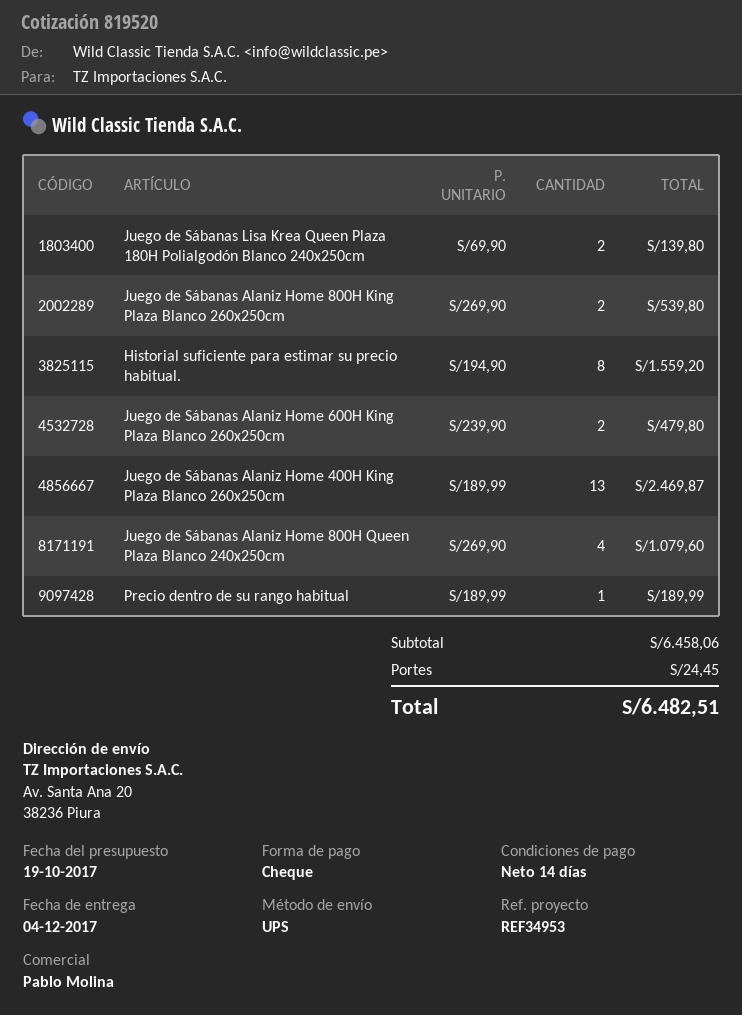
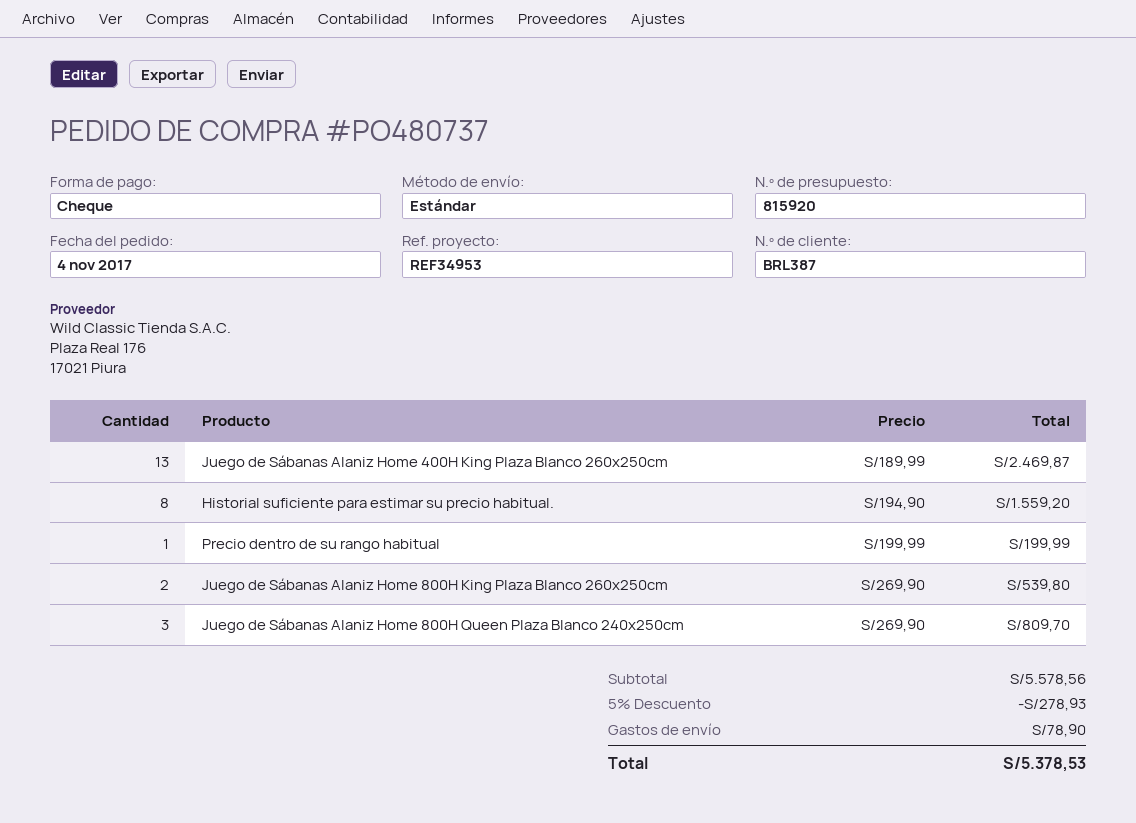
quote number: 819520 -> 815920
shipping method: UPS -> standard
Juego de Sábanas Lisa Krea Queen Plaza 180H Polialgodón Blanco 240x250cm: 2 x 69.90 = 139.80 -> none
Juego de Sábanas Alaniz Home 600H King Plaza Blanco 260x250cm: 2 x 239.90 = 479.80 -> none
Juego de Sábanas Alaniz Home 800H Queen Plaza Blanco 240x250cm: 4 x 269.90 = 1079.60 -> 3 x 269.90 = 809.70
Precio dentro de su rango habitual: 1 x 189.99 = 189.99 -> 1 x 199.99 = 199.99
subtotal: 6458.06 -> 5578.56
discount: none -> 5% = 278.93
shipping: 24.45 -> 78.90
total: 6482.51 -> 5378.53

